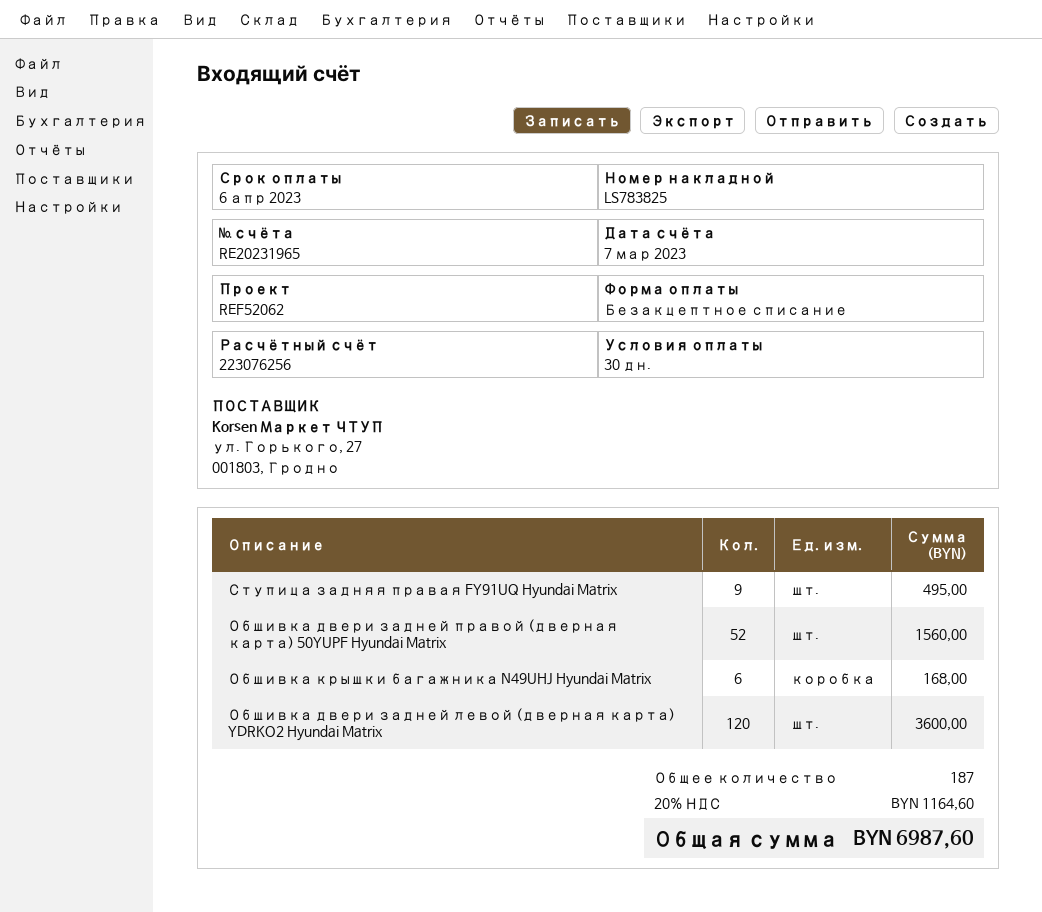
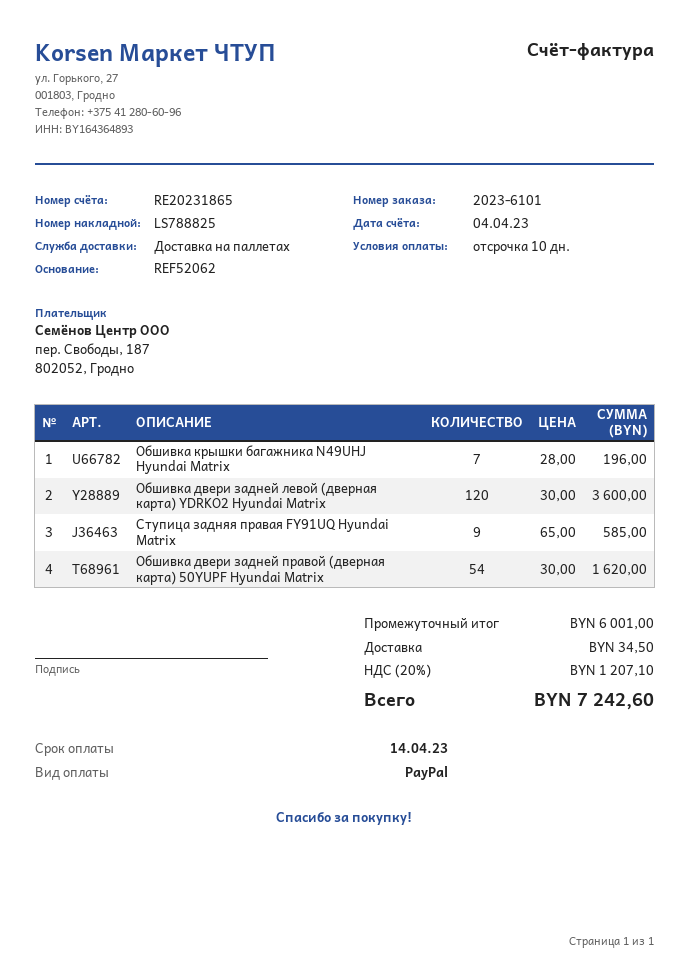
delivery note number: LS783825 -> LS788825
invoice number: RE20231965 -> RE20231865
invoice date: 2023-03-07 -> 2023-04-04
payment terms: 30 days -> 10 days
due date: 2023-04-06 -> 2023-04-14
payment method: direct debit -> PayPal
Ступица задняя правая FY91UQ Hyundai Matrix: 9 for 495.00 -> 9 for 585.00
Обшивка двери задней правой (дверная карта) 50YUPF Hyundai Matrix: 52 for 1560.00 -> 54 for 1620.00
Обшивка крышки багажника N49UHJ Hyundai Matrix: 6 for 168.00 -> 7 for 196.00
shipping: none -> 34.50
tax: 20% = 1164.60 -> 20% = 1207.10
total: 6987.60 -> 7242.60

